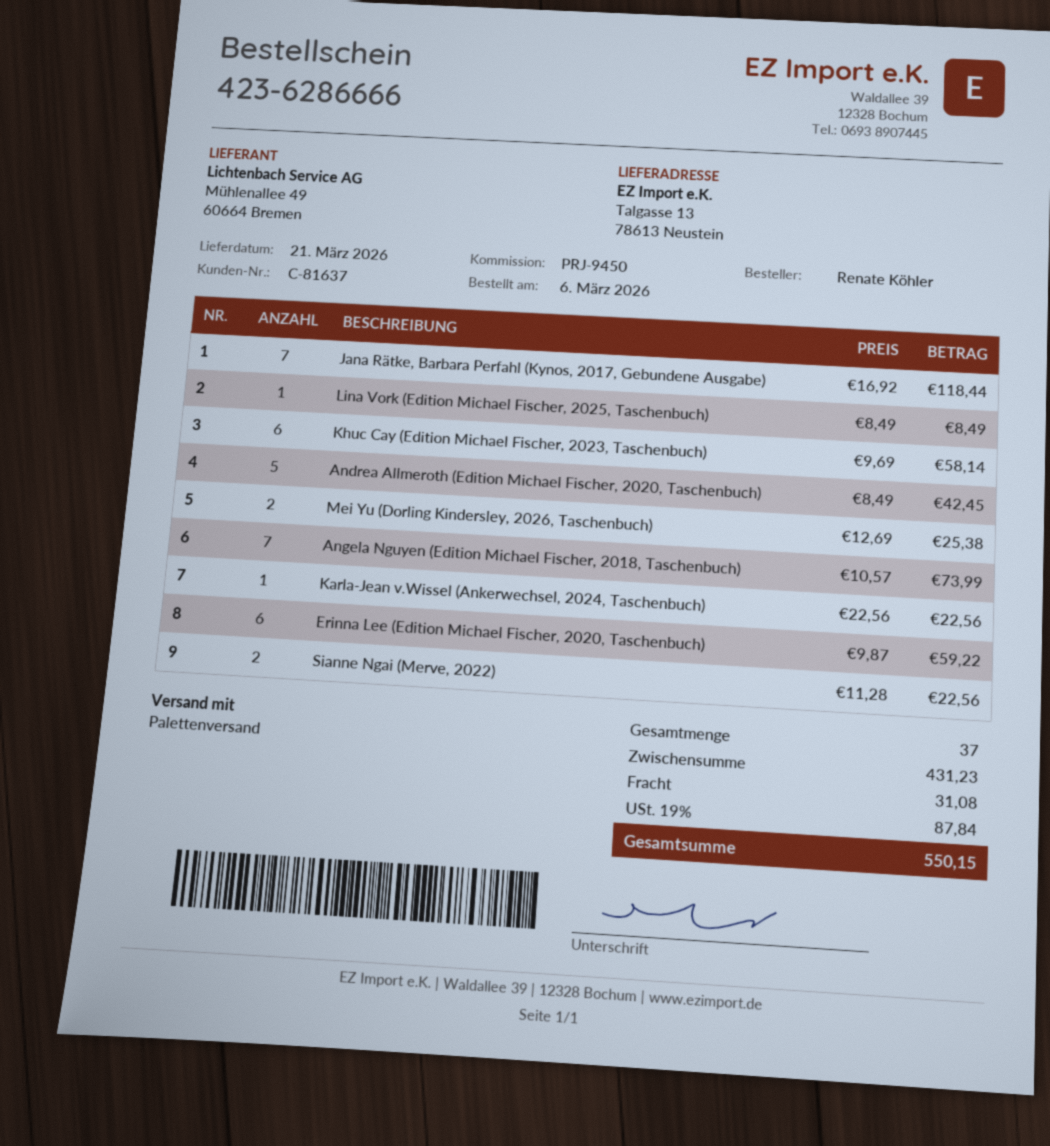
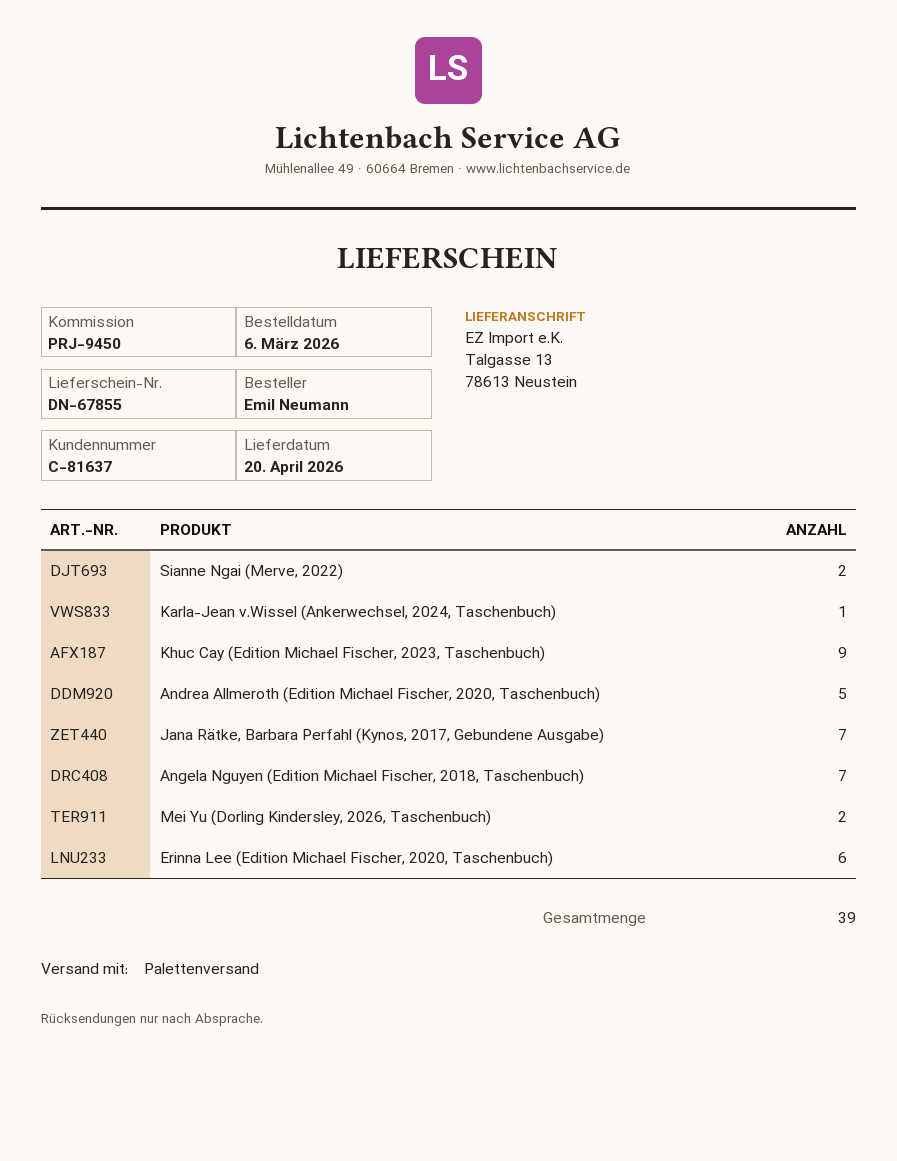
delivery date: 2026-03-21 -> 2026-04-20
ordered by: Renate Köhler -> Emil Neumann
Lina Vork (Edition Michael Fischer, 2025, Taschenbuch): 1 -> none
Khuc Cay (Edition Michael Fischer, 2023, Taschenbuch): 6 -> 9
total quantity: 37 -> 39

